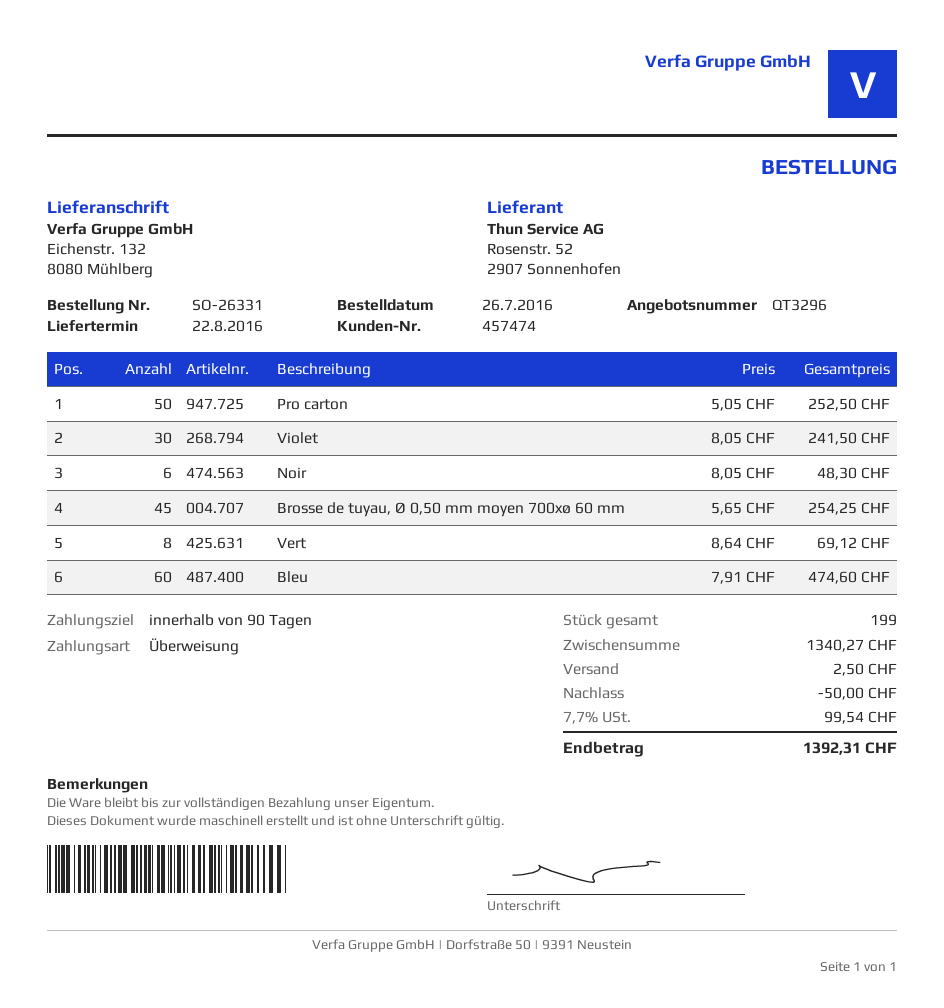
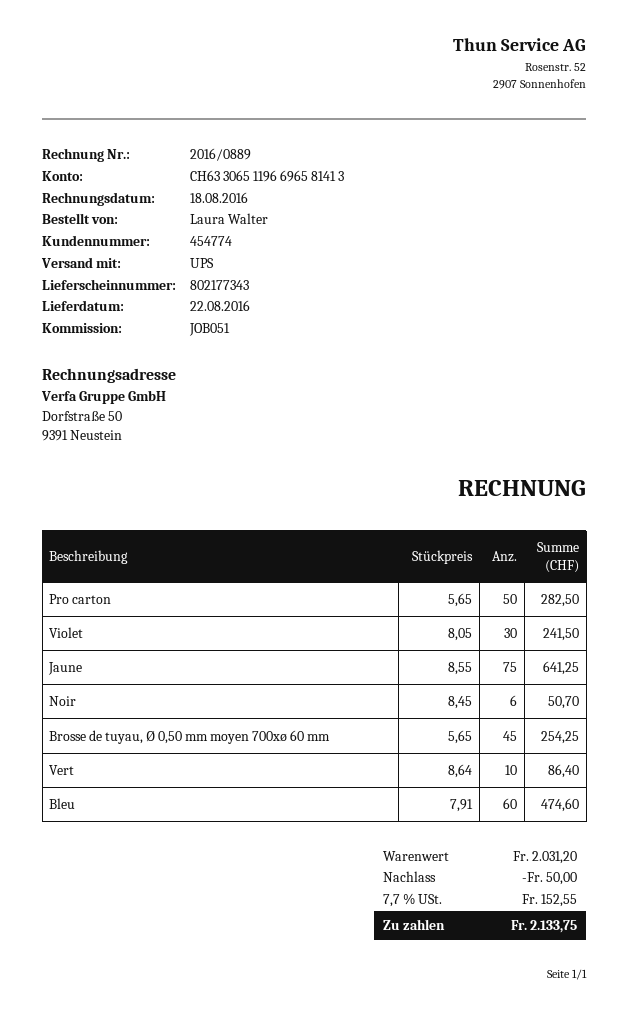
customer number: 457474 -> 454774
Pro carton: 50 x 5.05 = 252.50 -> 50 x 5.65 = 282.50
Noir: 6 x 8.05 = 48.30 -> 6 x 8.45 = 50.70
Vert: 8 x 8.64 = 69.12 -> 10 x 8.64 = 86.40
Jaune: none -> 75 x 8.55 = 641.25
subtotal: 1340.27 -> 2031.20
shipping: 2.50 -> none
tax: 7.7% = 99.54 -> 7.7% = 152.55
total: 1392.31 -> 2133.75

